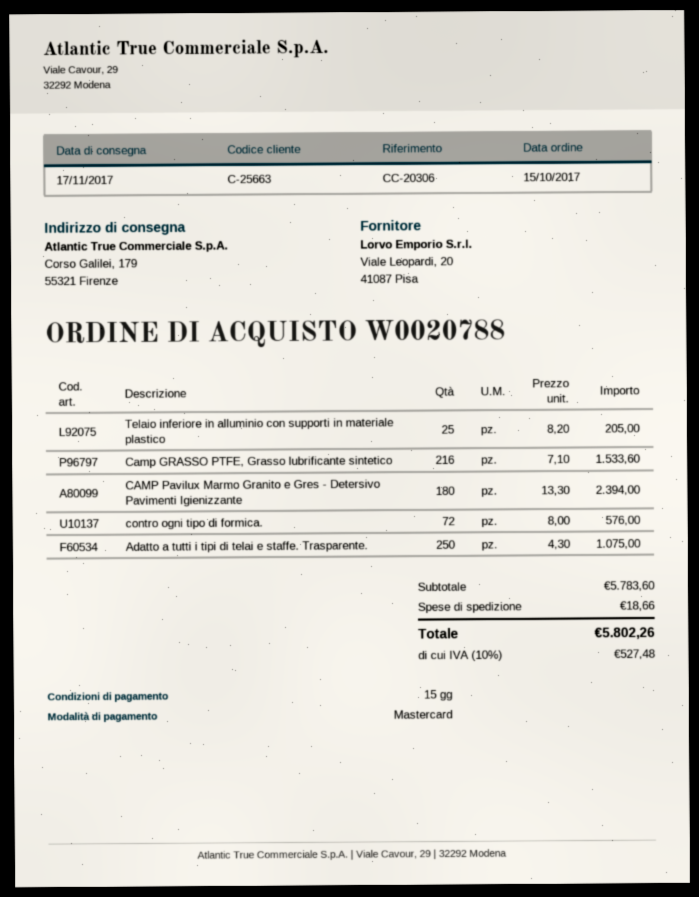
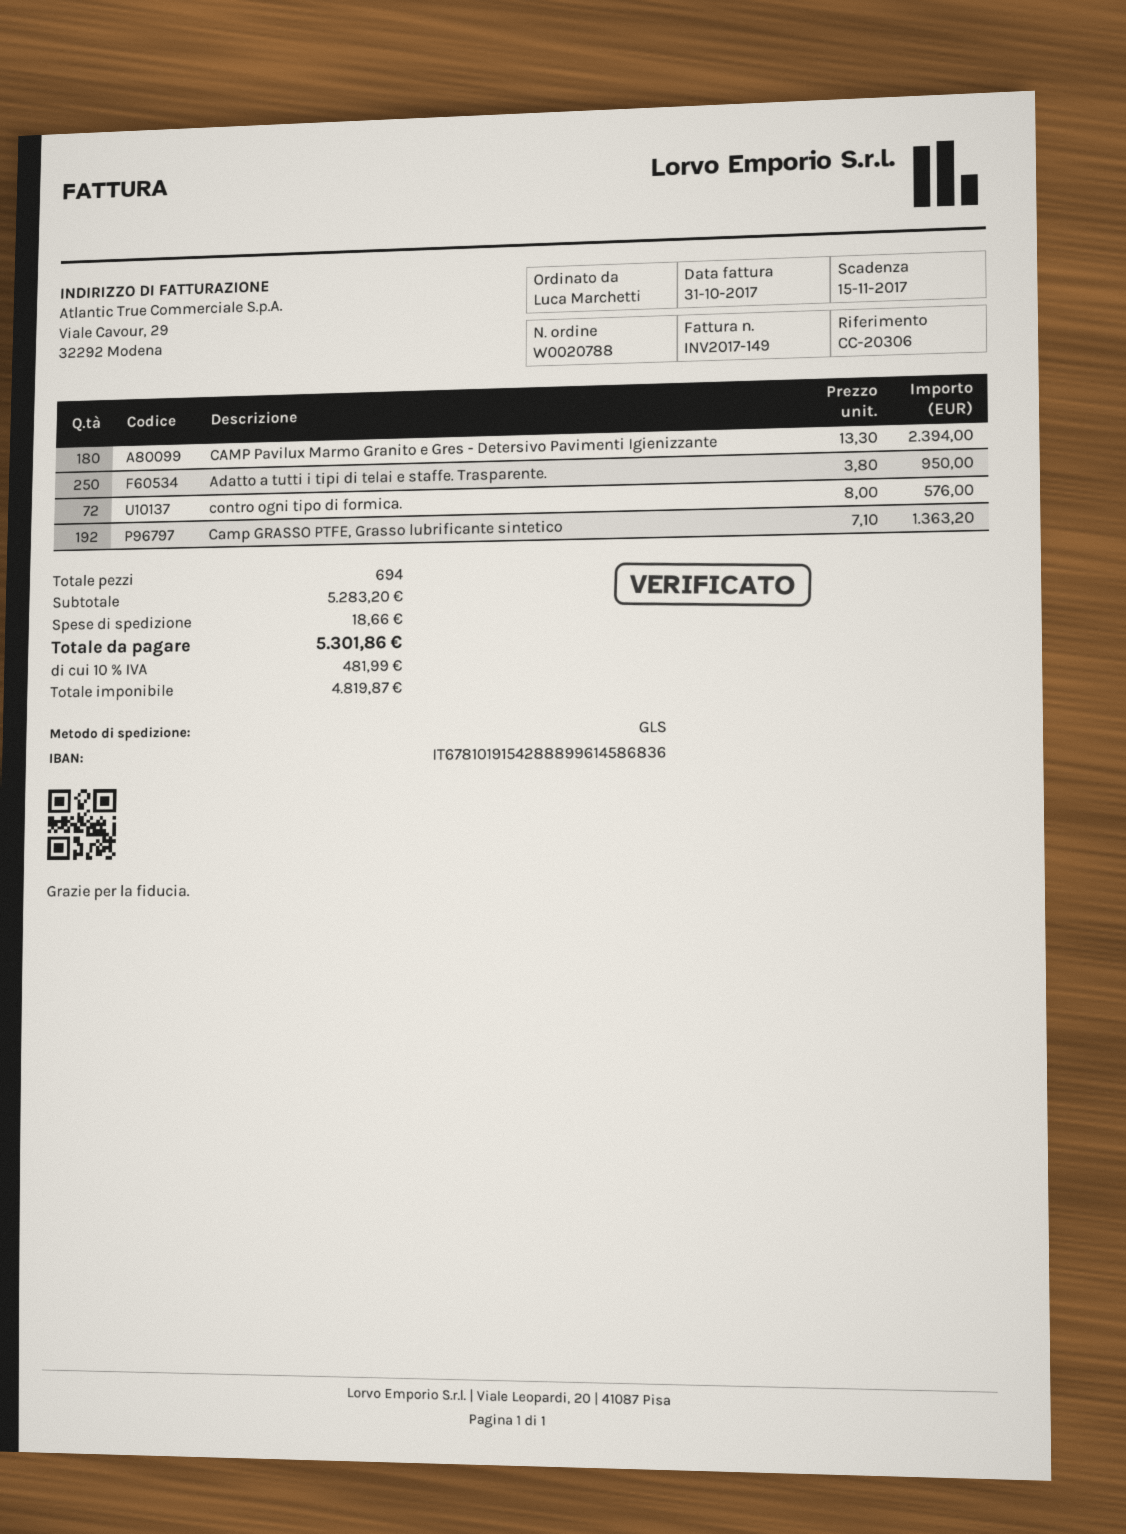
Telaio inferiore in alluminio con supporti in materiale plastico: 25 x 8.20 = 205.00 -> none
Camp GRASSO PTFE, Grasso lubrificante sintetico: 216 x 7.10 = 1533.60 -> 192 x 7.10 = 1363.20
Adatto a tutti i tipi di telai e staffe. Trasparente.: 250 x 4.30 = 1075.00 -> 250 x 3.80 = 950.00
subtotal: 5783.60 -> 5283.20
tax: 10% = 527.48 -> 10% = 481.99
total: 5802.26 -> 5301.86

